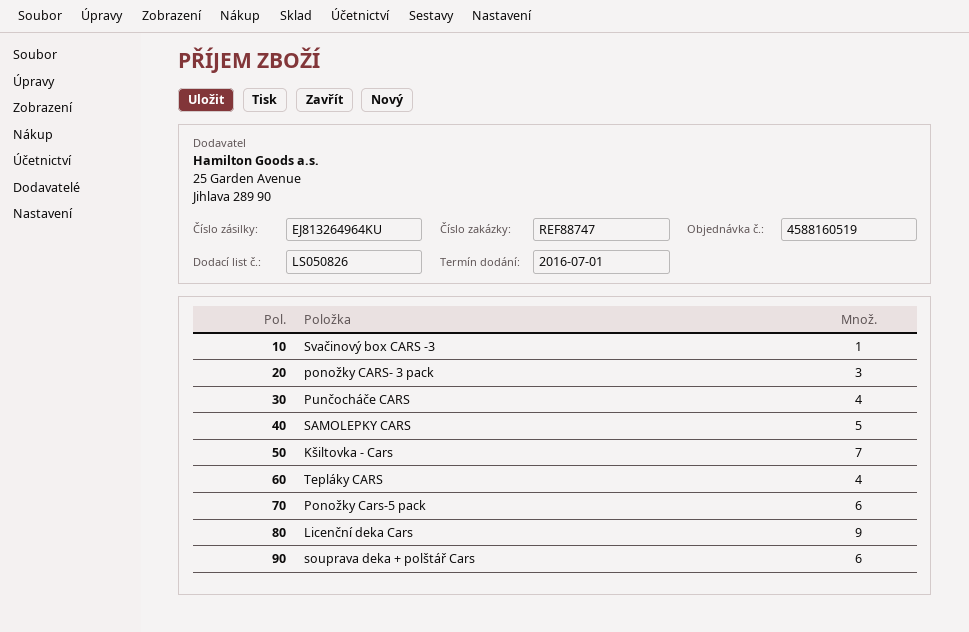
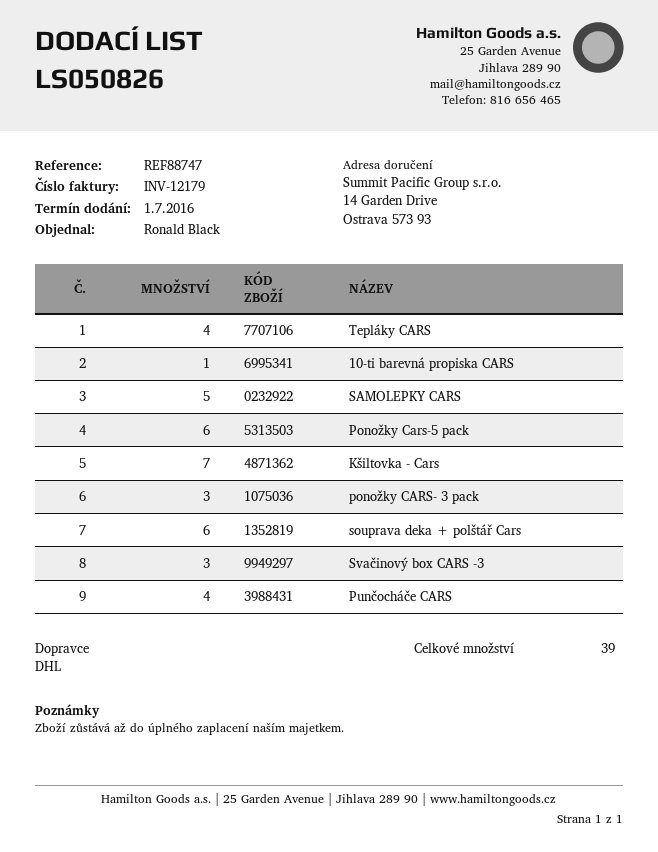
Svačinový box CARS -3: 1 -> 3
Licenční deka Cars: 9 -> none
10-ti barevná propiska CARS: none -> 1

